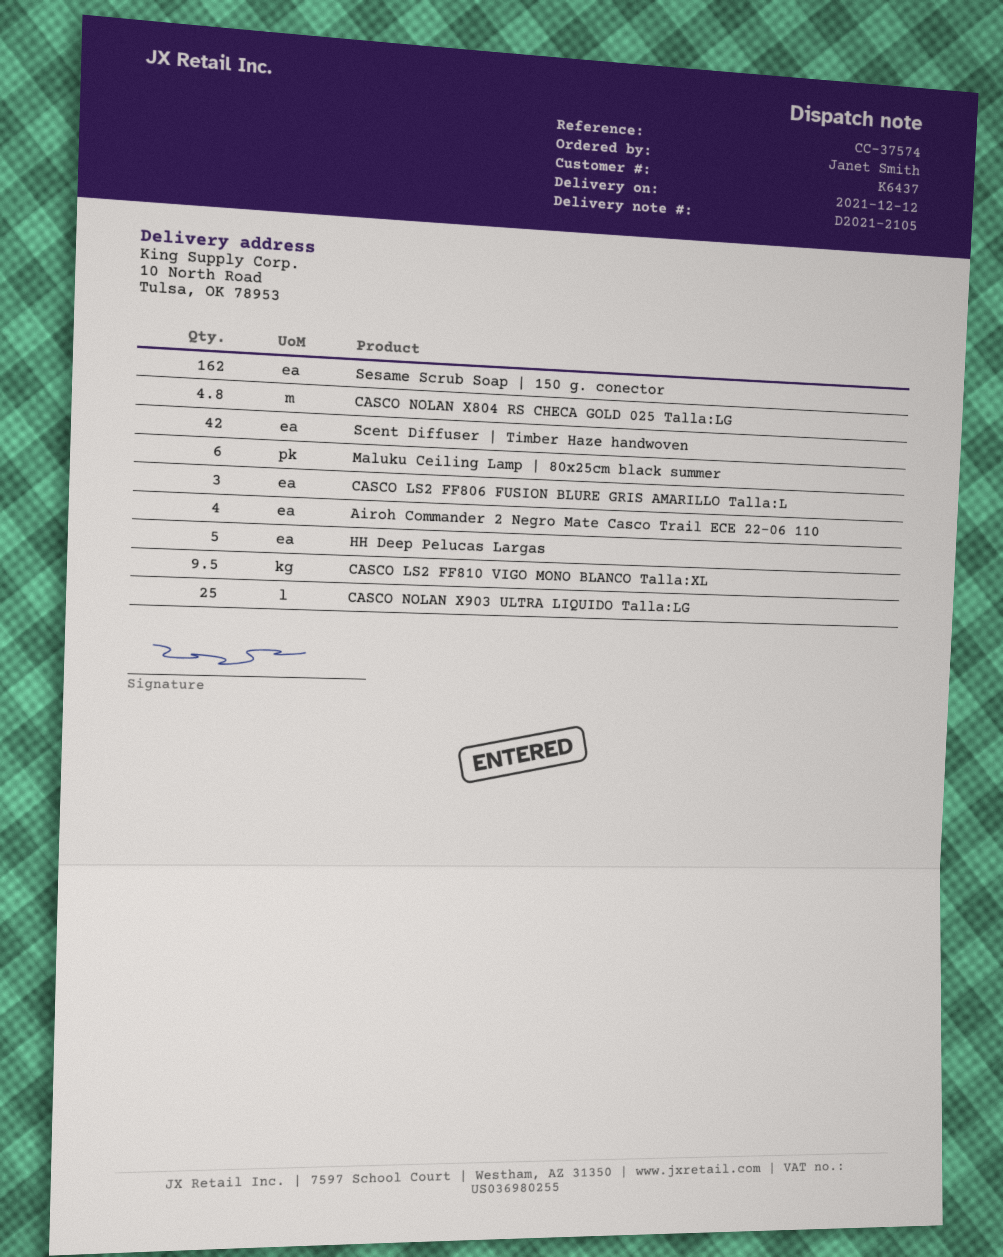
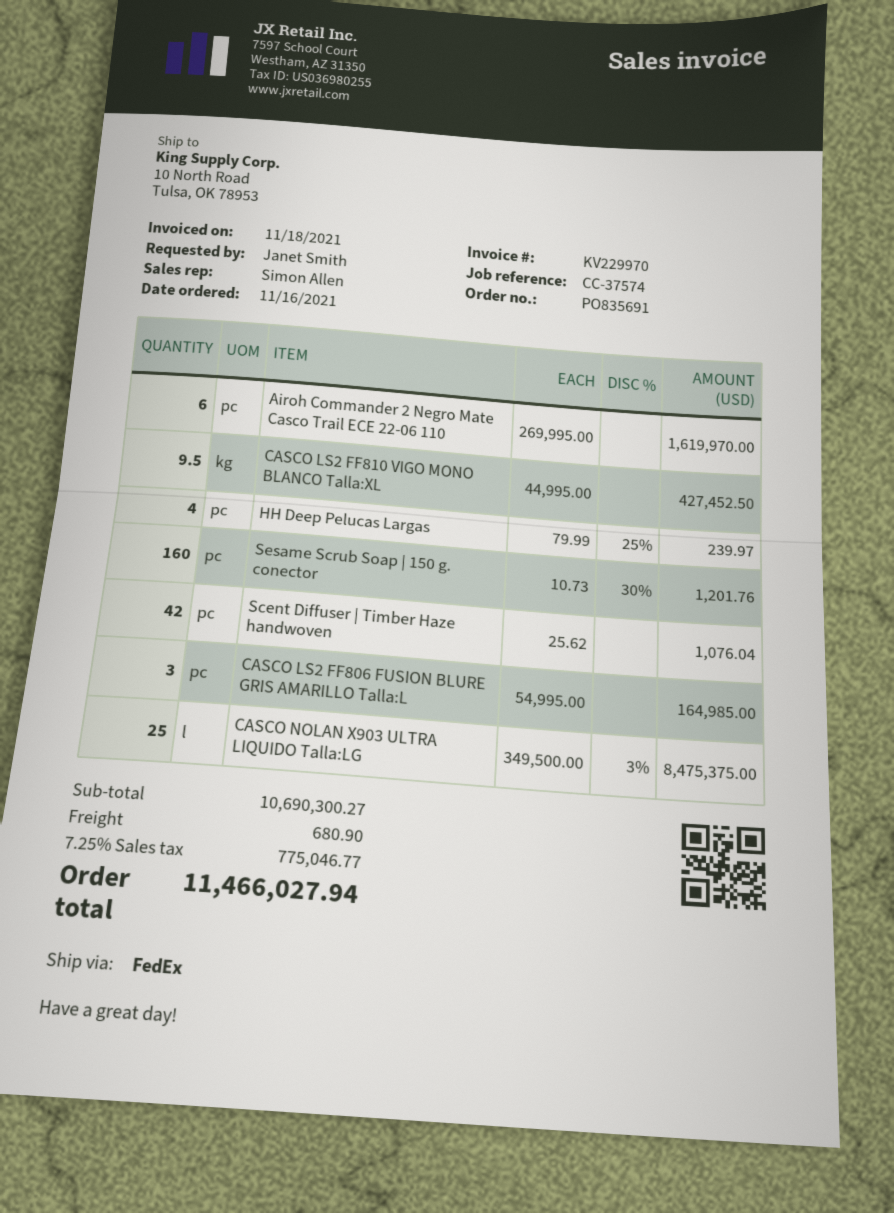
Sesame Scrub Soap | 150 g. conector: 162 -> 160
CASCO NOLAN X804 RS CHECA GOLD 025 Talla:LG: 4.8 -> none
Maluku Ceiling Lamp | 80x25cm black summer: 6 -> none
Airoh Commander 2 Negro Mate Casco Trail ECE 22-06 110: 4 -> 6
HH Deep Pelucas Largas: 5 -> 4

